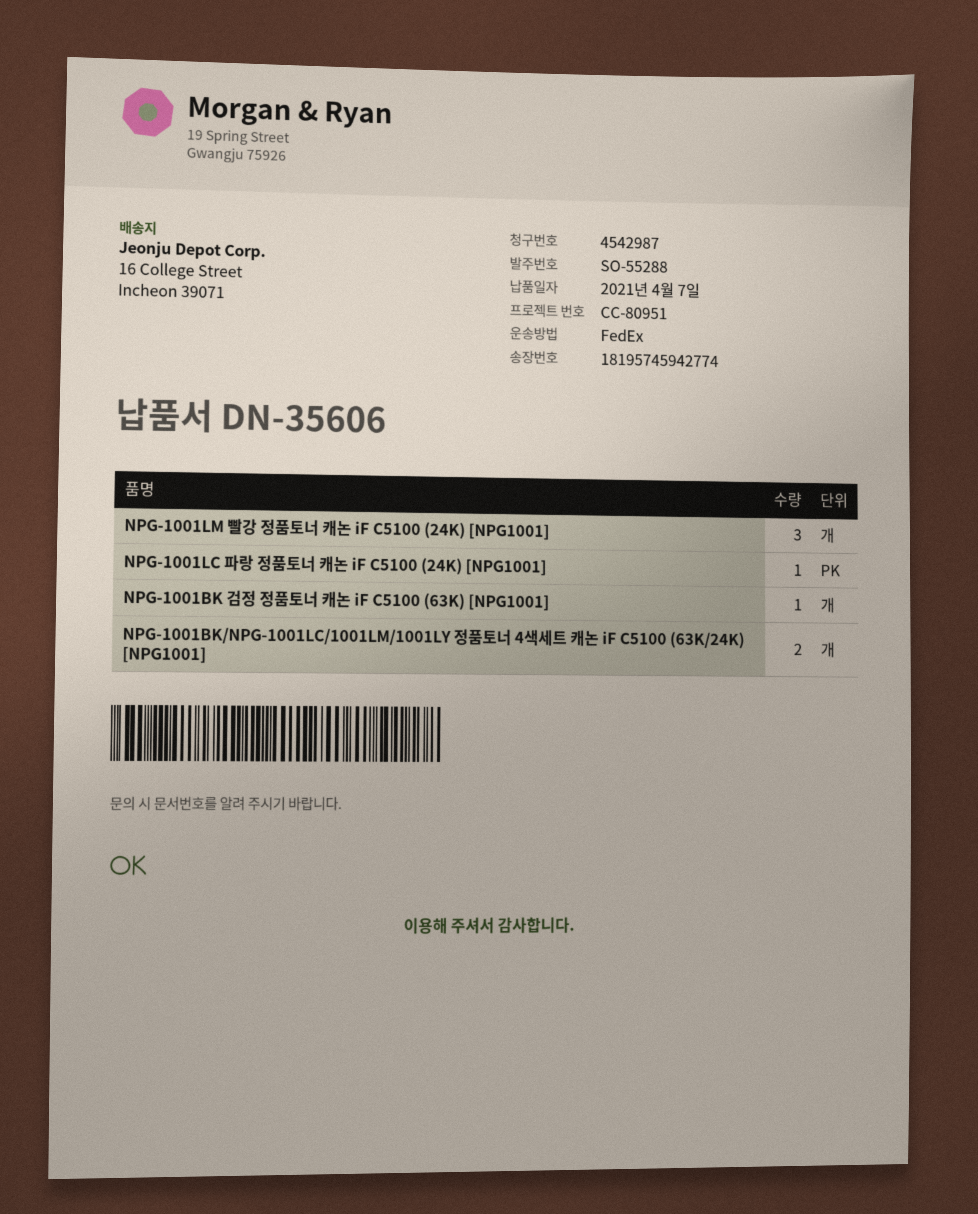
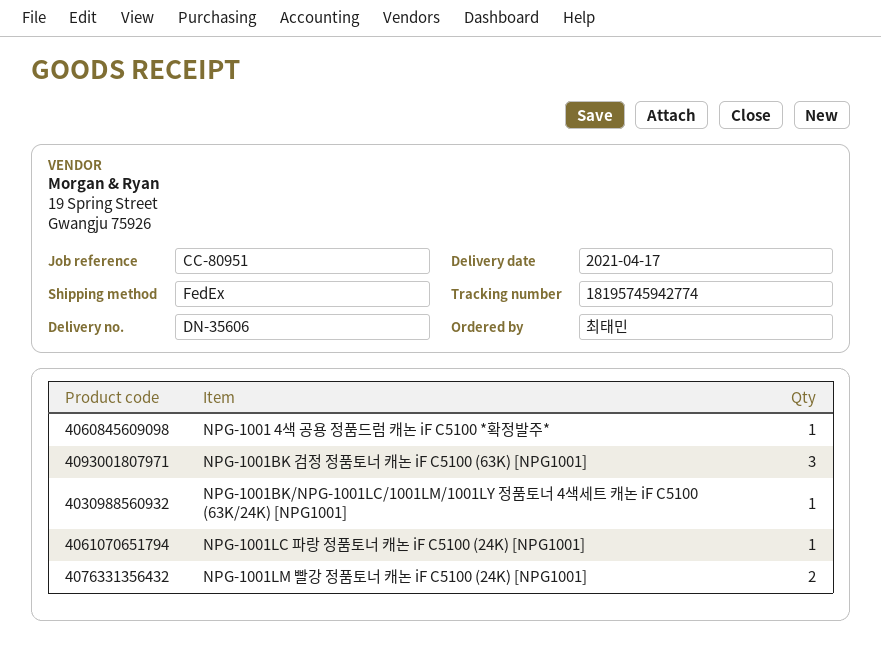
delivery date: 2021-04-07 -> 2021-04-17
NPG-1001LM 빨강 정품토너 캐논 iF C5100 (24K) [NPG1001]: 3 -> 2
NPG-1001BK 검정 정품토너 캐논 iF C5100 (63K) [NPG1001]: 1 -> 3
NPG-1001BK/NPG-1001LC/1001LM/1001LY 정품토너 4색세트 캐논 iF C5100 (63K/24K) [NPG1001]: 2 -> 1
NPG-1001 4색 공용 정품드럼 캐논 iF C5100 *확정발주*: none -> 1

